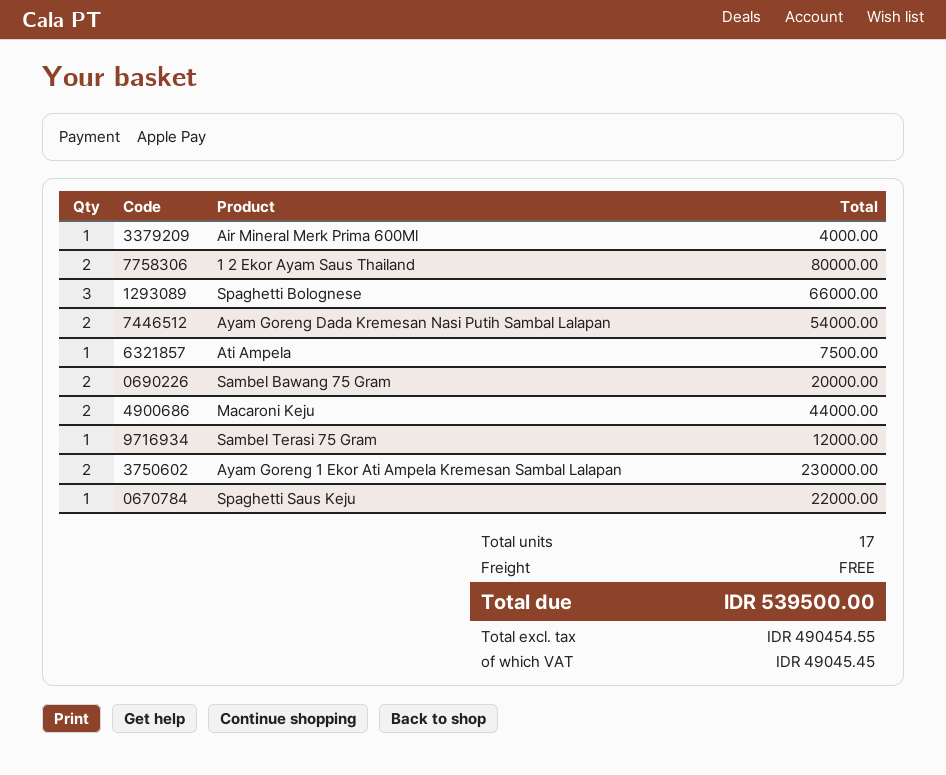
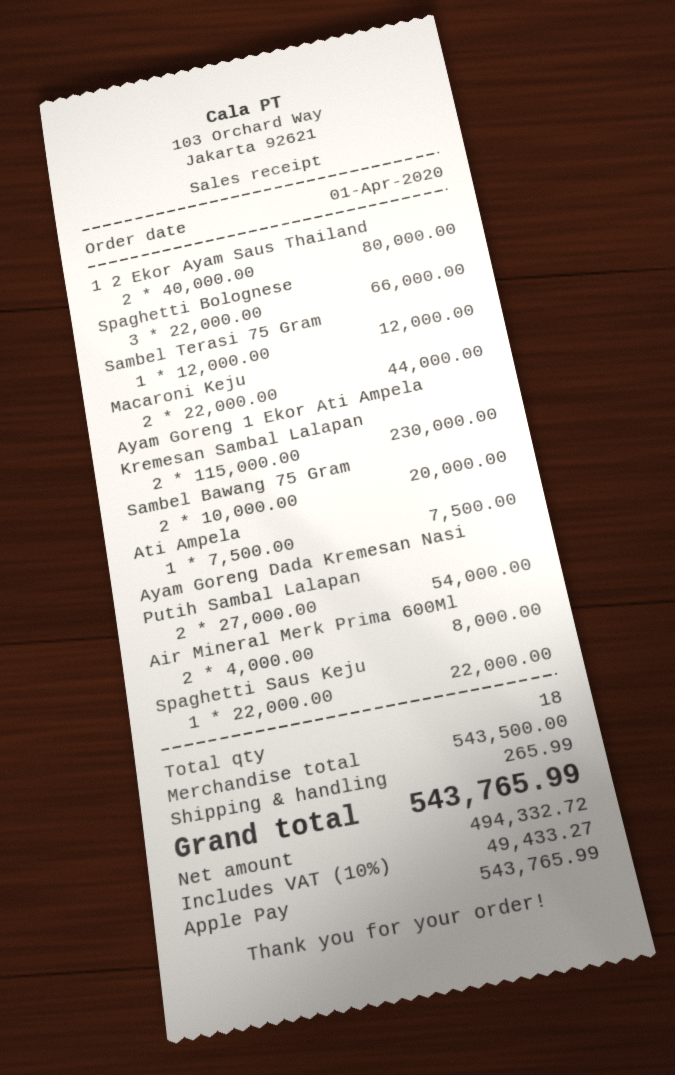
Air Mineral Merk Prima 600Ml: 1 for 4000.00 -> 2 for 8000.00
total quantity: 17 -> 18
shipping: 0.00 -> 265.99
net: 490454.55 -> 494332.72
tax: 49045.45 -> 49433.27
total: 539500.00 -> 543765.99

